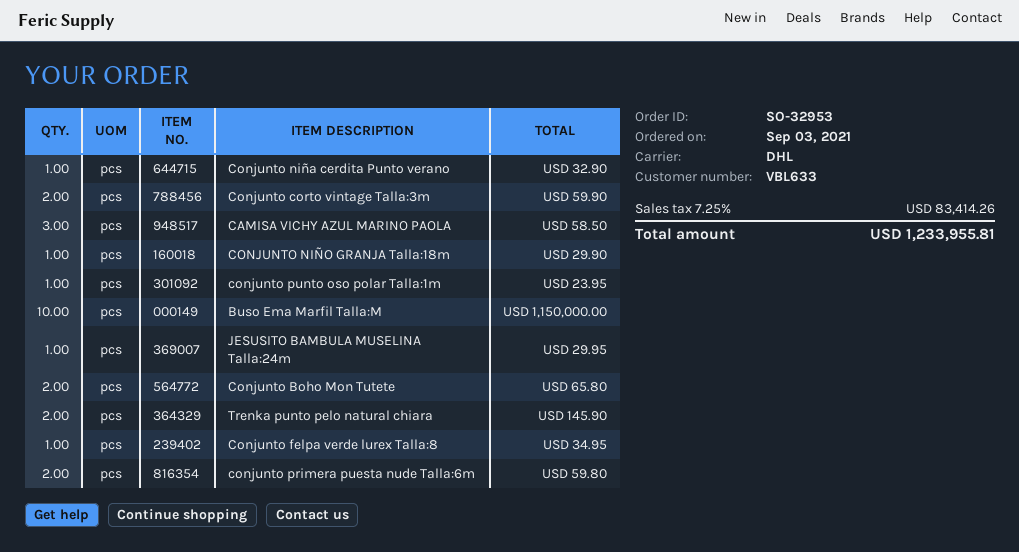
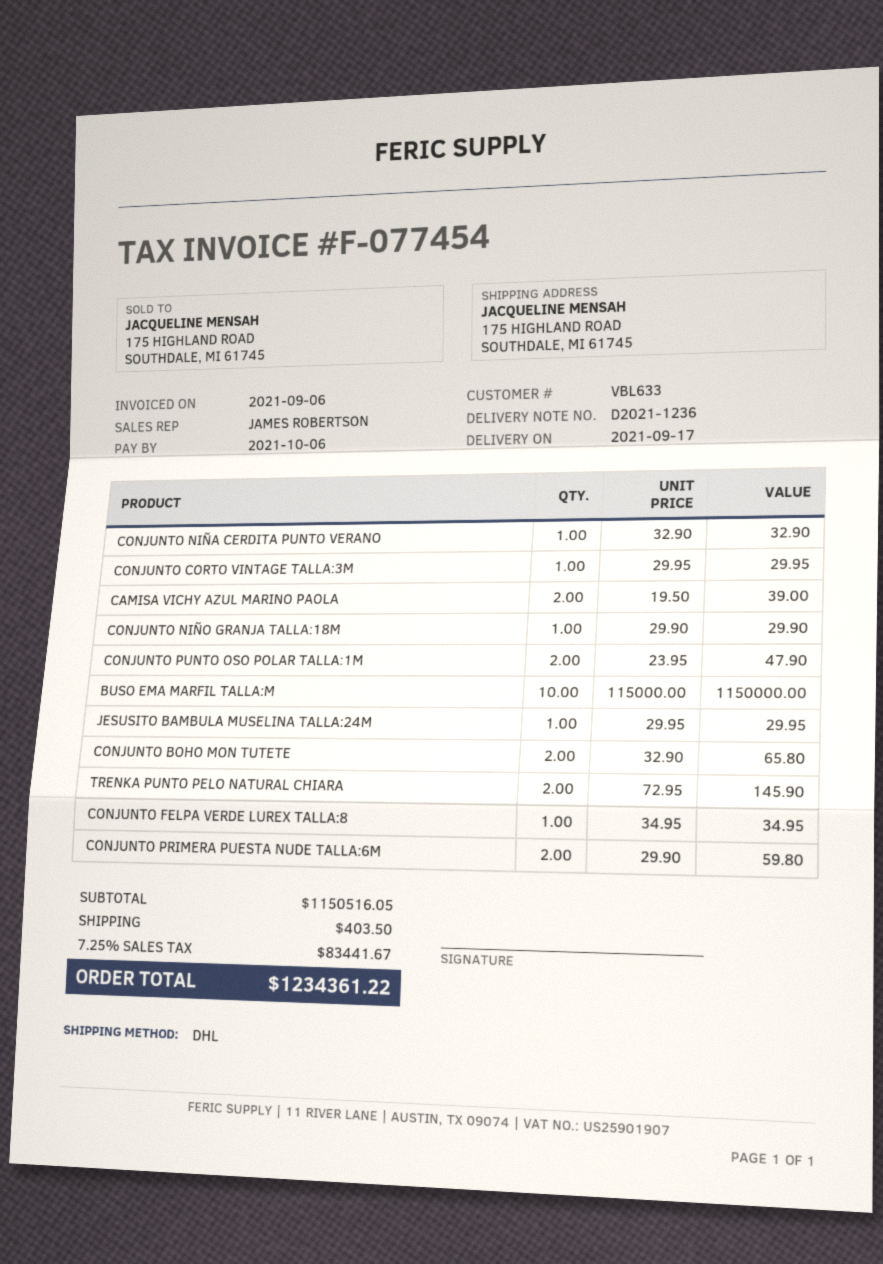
Conjunto corto vintage Talla:3m: 2 for 59.90 -> 1 for 29.95
CAMISA VICHY AZUL MARINO PAOLA: 3 for 58.50 -> 2 for 39.00
conjunto punto oso polar Talla:1m: 1 for 23.95 -> 2 for 47.90
shipping: none -> 403.50
tax: 7.25% = 83414.26 -> 7.25% = 83441.67
total: 1233955.81 -> 1234361.22

